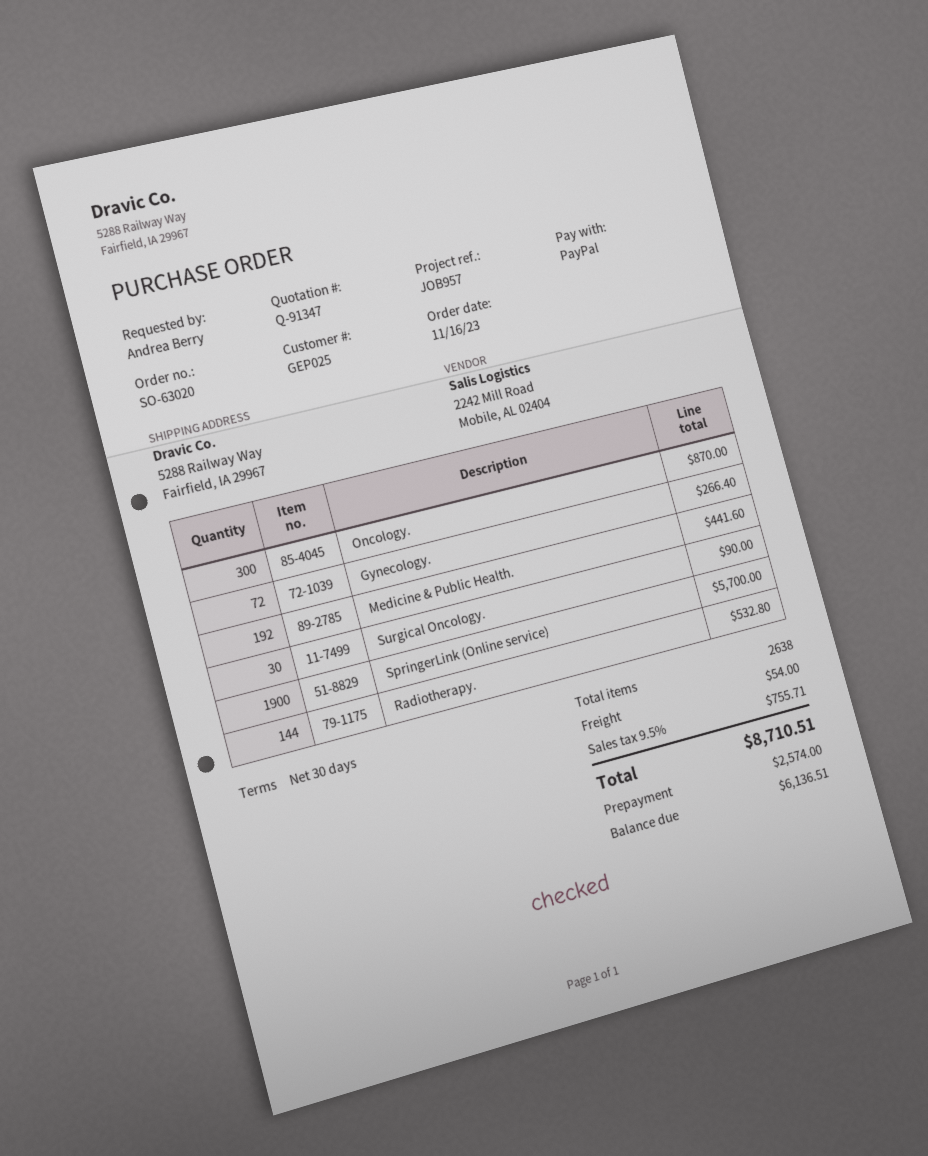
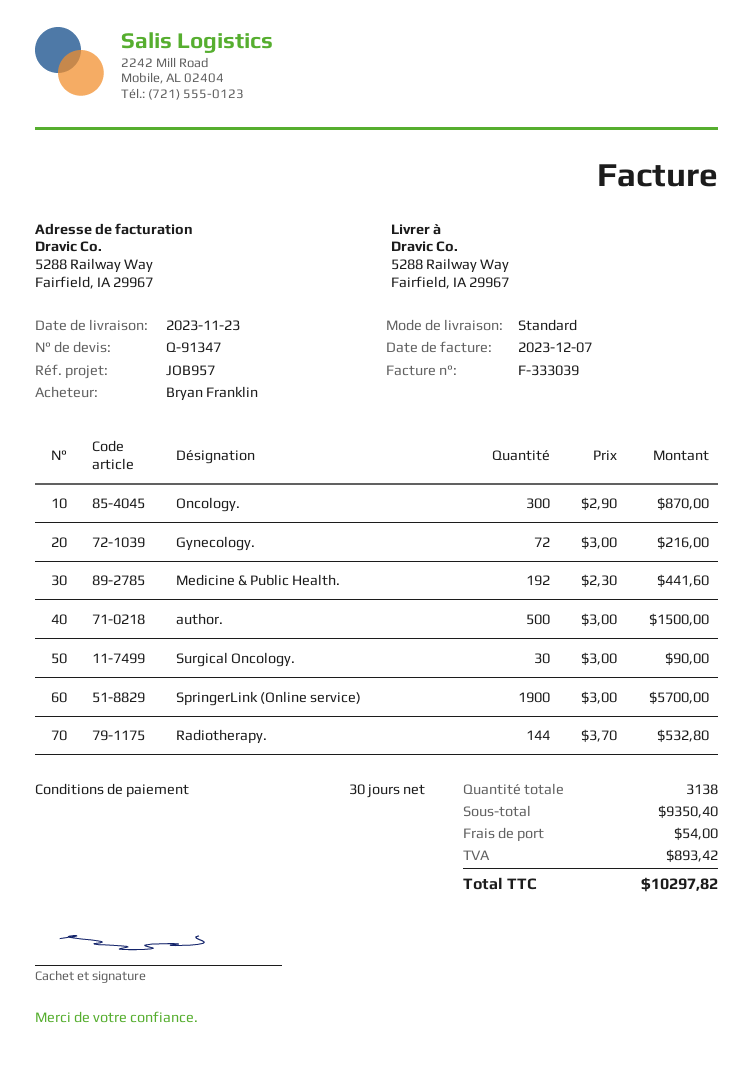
ordered by: Andrea Berry -> Bryan Franklin
Gynecology.: 72 for 266.40 -> 72 for 216.00
author.: none -> 500 for 1500.00
total quantity: 2638 -> 3138
tax: 755.71 -> 893.42
total: 8710.51 -> 10297.82

